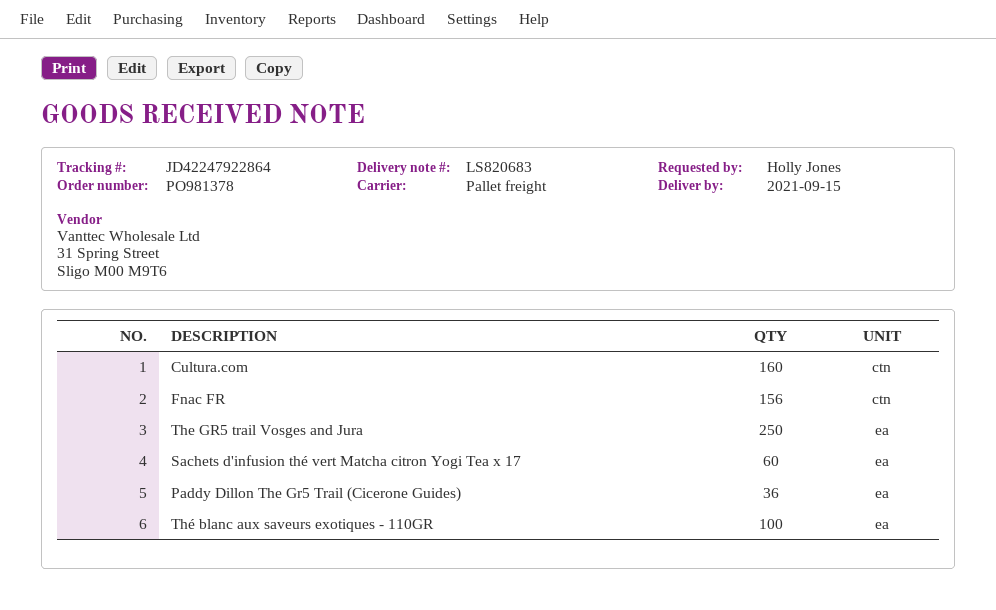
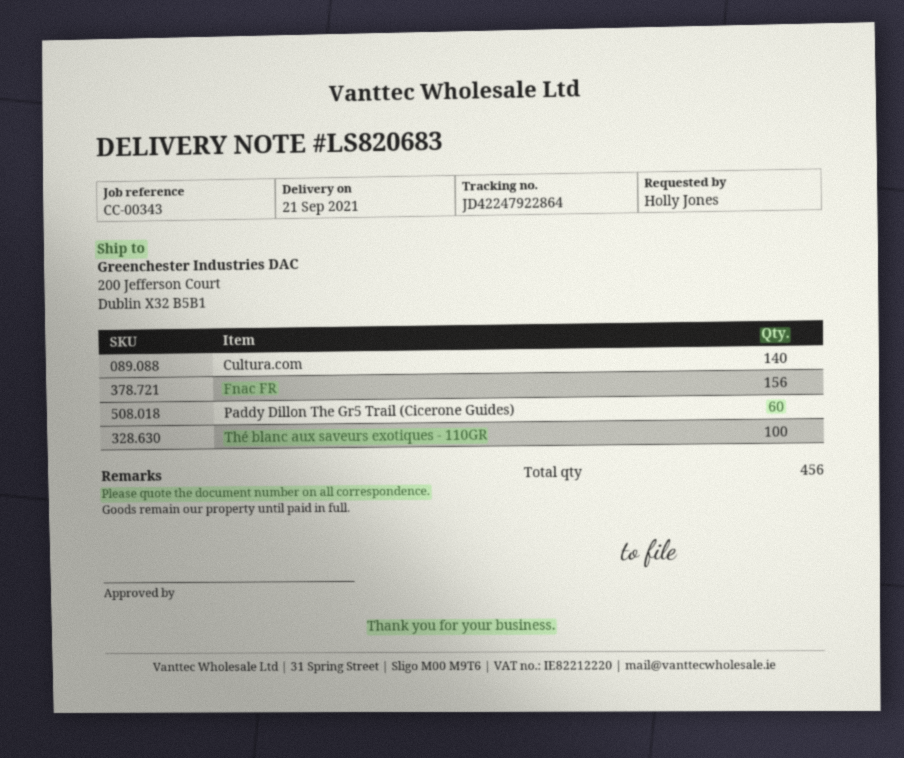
delivery date: 2021-09-15 -> 2021-09-21
Cultura.com: 160 -> 140
The GR5 trail Vosges and Jura: 250 -> none
Sachets d'infusion thé vert Matcha citron Yogi Tea x 17: 60 -> none
Paddy Dillon The Gr5 Trail (Cicerone Guides): 36 -> 60

